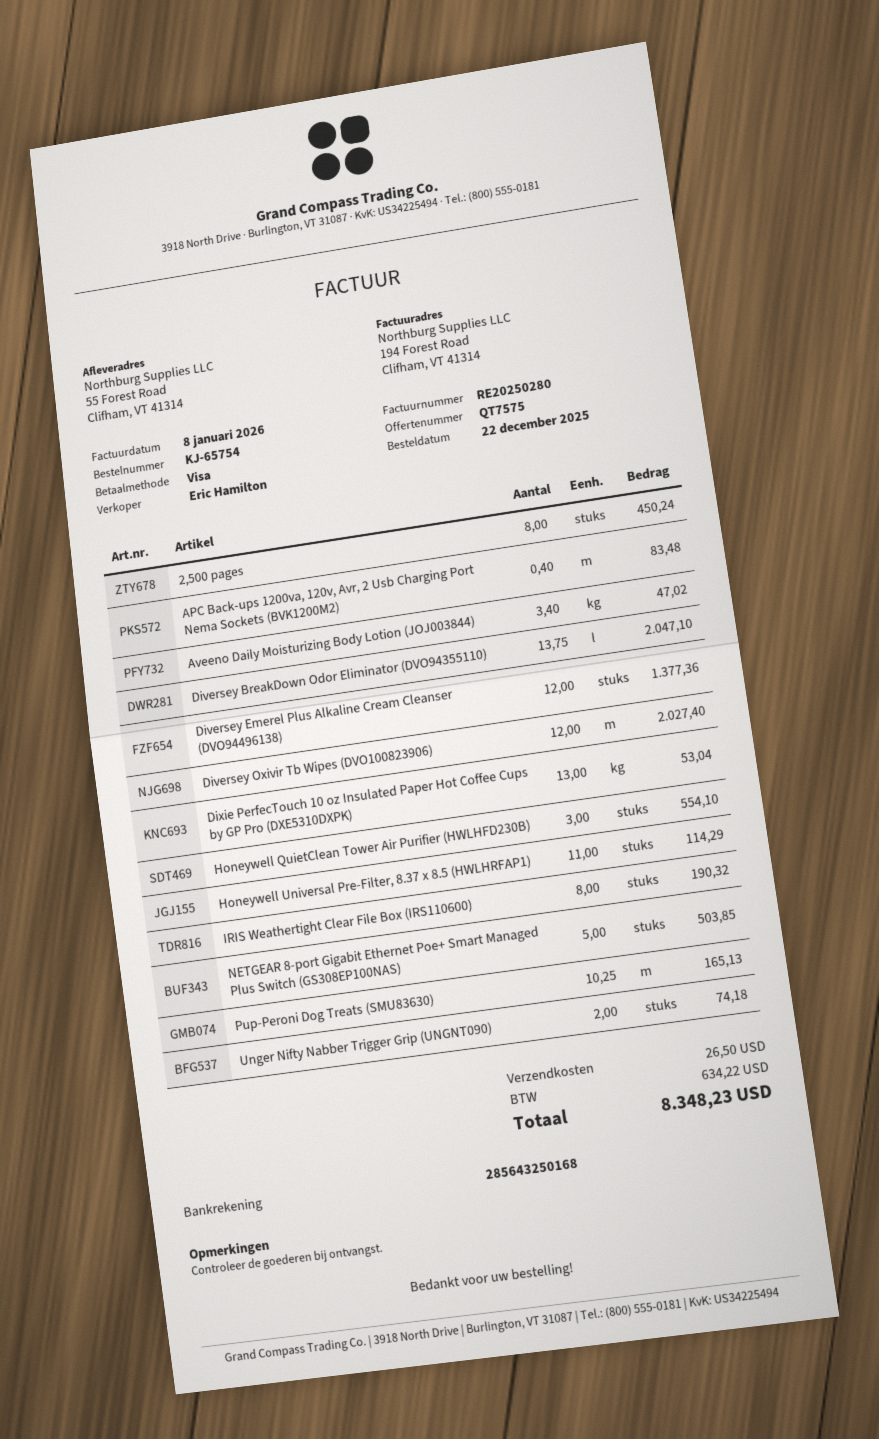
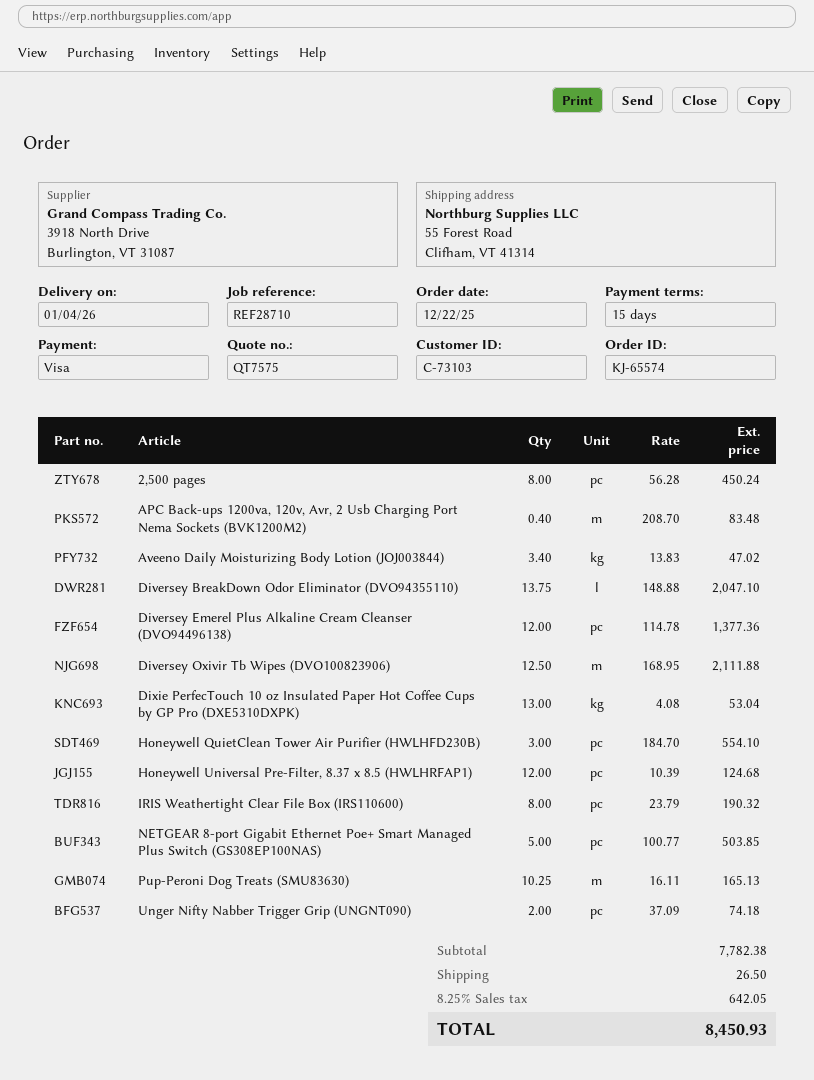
order number: KJ-65754 -> KJ-65574
Diversey Oxivir Tb Wipes (DVO100823906): 12 for 2027.40 -> 12.5 for 2111.88
Honeywell Universal Pre-Filter, 8.37 x 8.5 (HWLHRFAP1): 11 for 114.29 -> 12 for 124.68
tax: 634.22 -> 642.05
total: 8348.23 -> 8450.93

